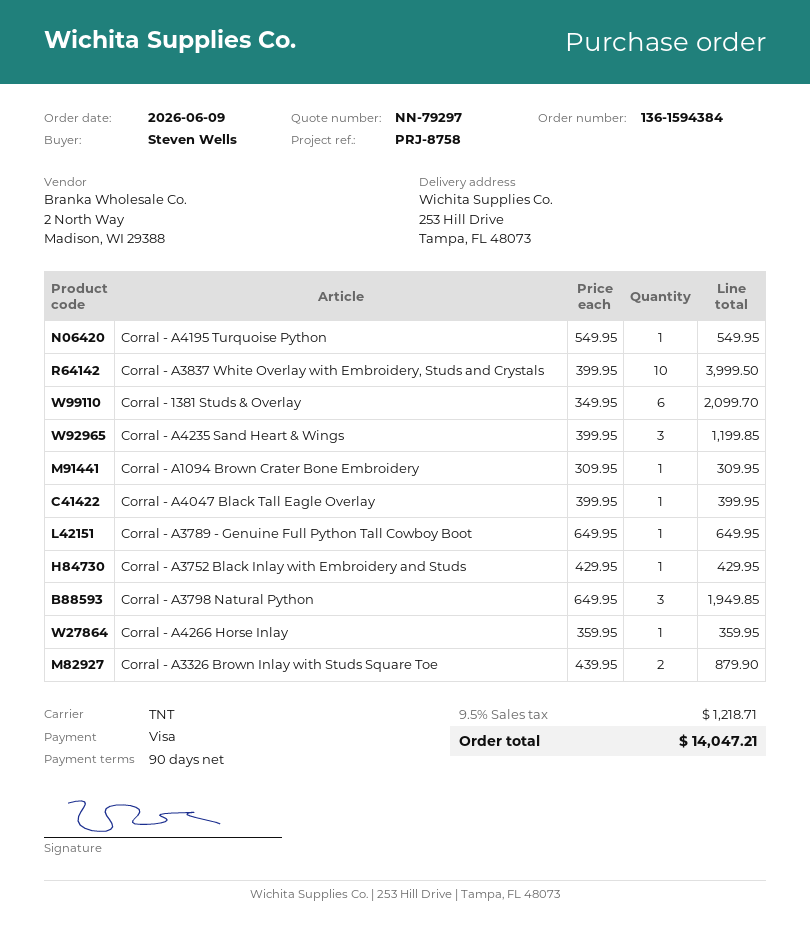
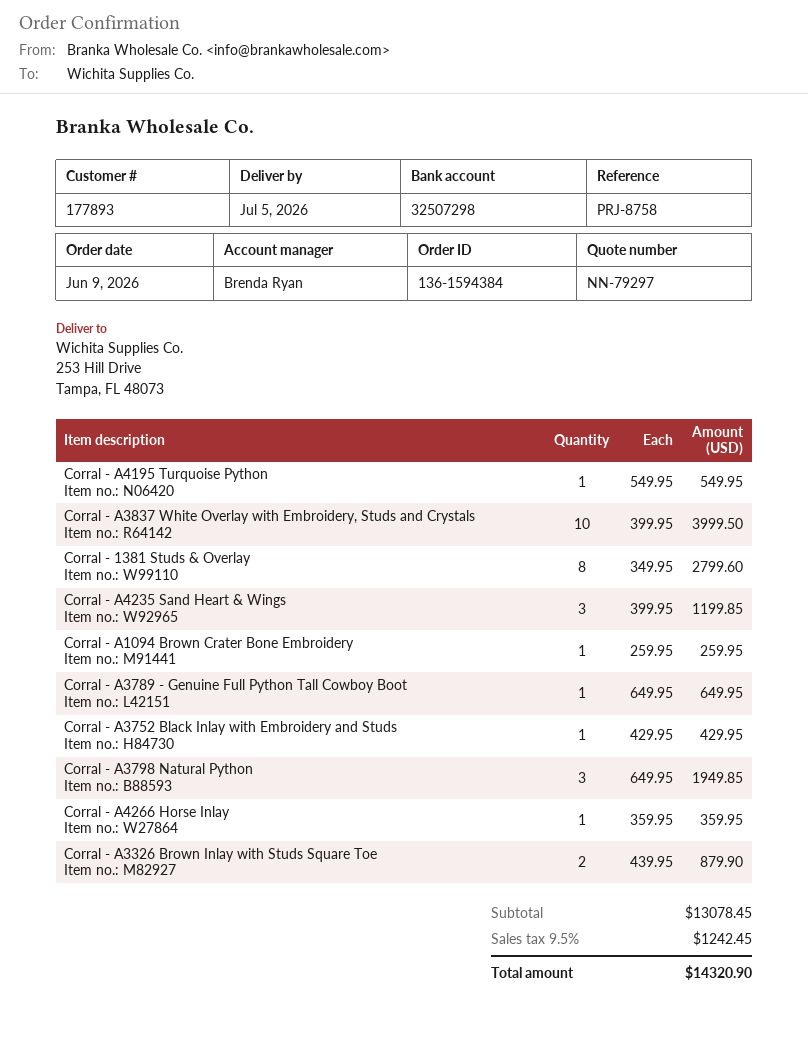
Corral - 1381 Studs & Overlay: 6 x 349.95 = 2099.70 -> 8 x 349.95 = 2799.60
Corral - A1094 Brown Crater Bone Embroidery: 1 x 309.95 = 309.95 -> 1 x 259.95 = 259.95
Corral - A4047 Black Tall Eagle Overlay: 1 x 399.95 = 399.95 -> none
tax: 9.5% = 1218.71 -> 9.5% = 1242.45
total: 14047.21 -> 14320.90

